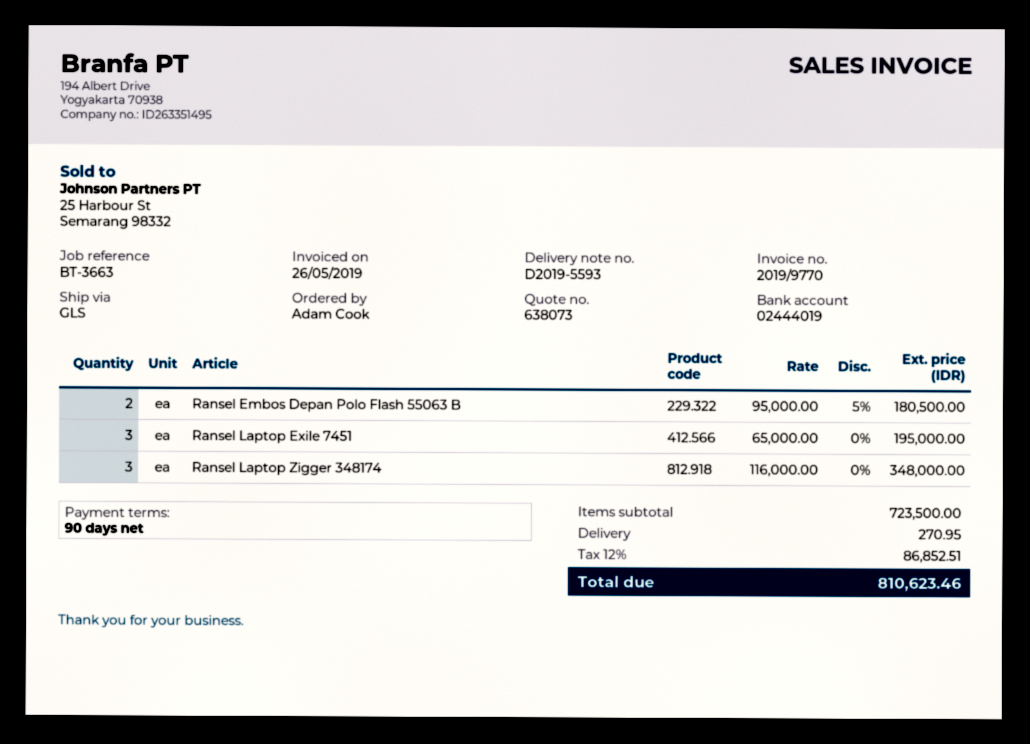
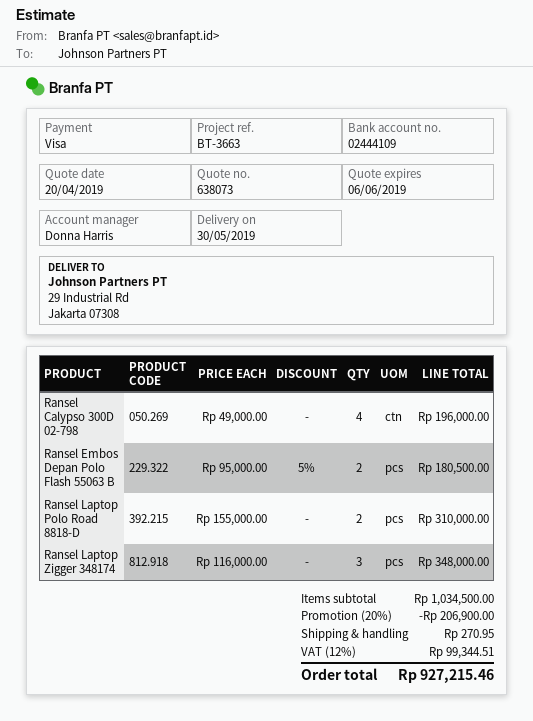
bank account: 02444019 -> 02444109
Ransel Laptop Exile 7451: 3 x 65000.00 = 195000.00 -> none
Ransel Calypso 300D 02-798: none -> 4 x 49000.00 = 196000.00
Ransel Laptop Polo Road 8818-D: none -> 2 x 155000.00 = 310000.00
subtotal: 723500.00 -> 1034500.00
discount: none -> 20% = 206900.00
tax: 12% = 86852.51 -> 12% = 99344.51
total: 810623.46 -> 927215.46

